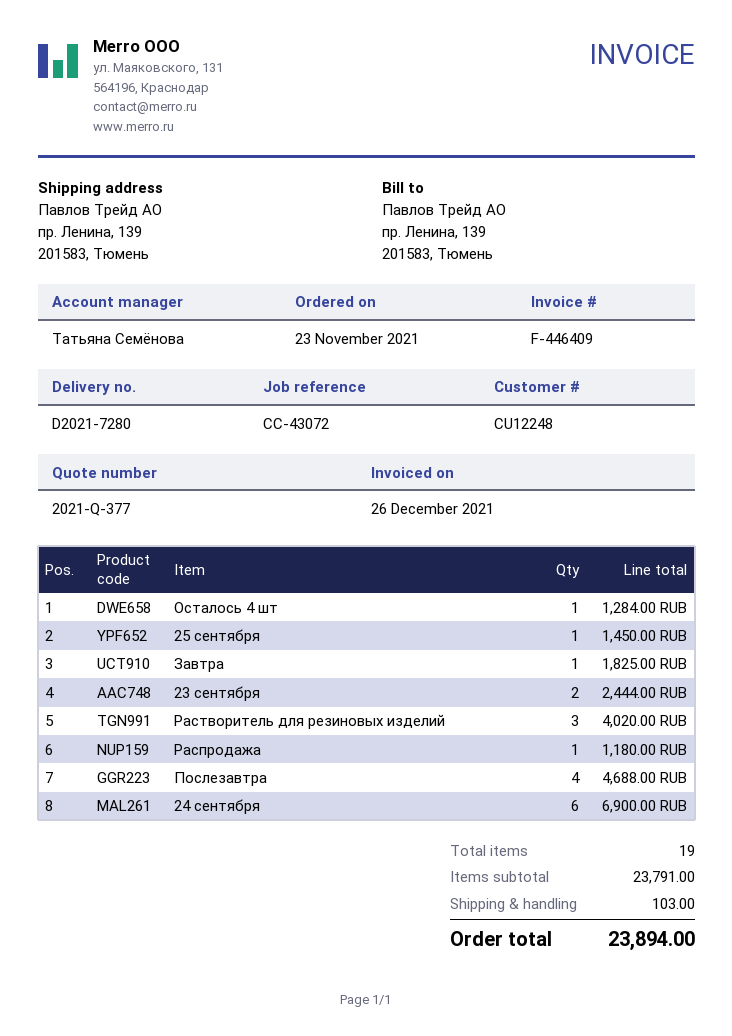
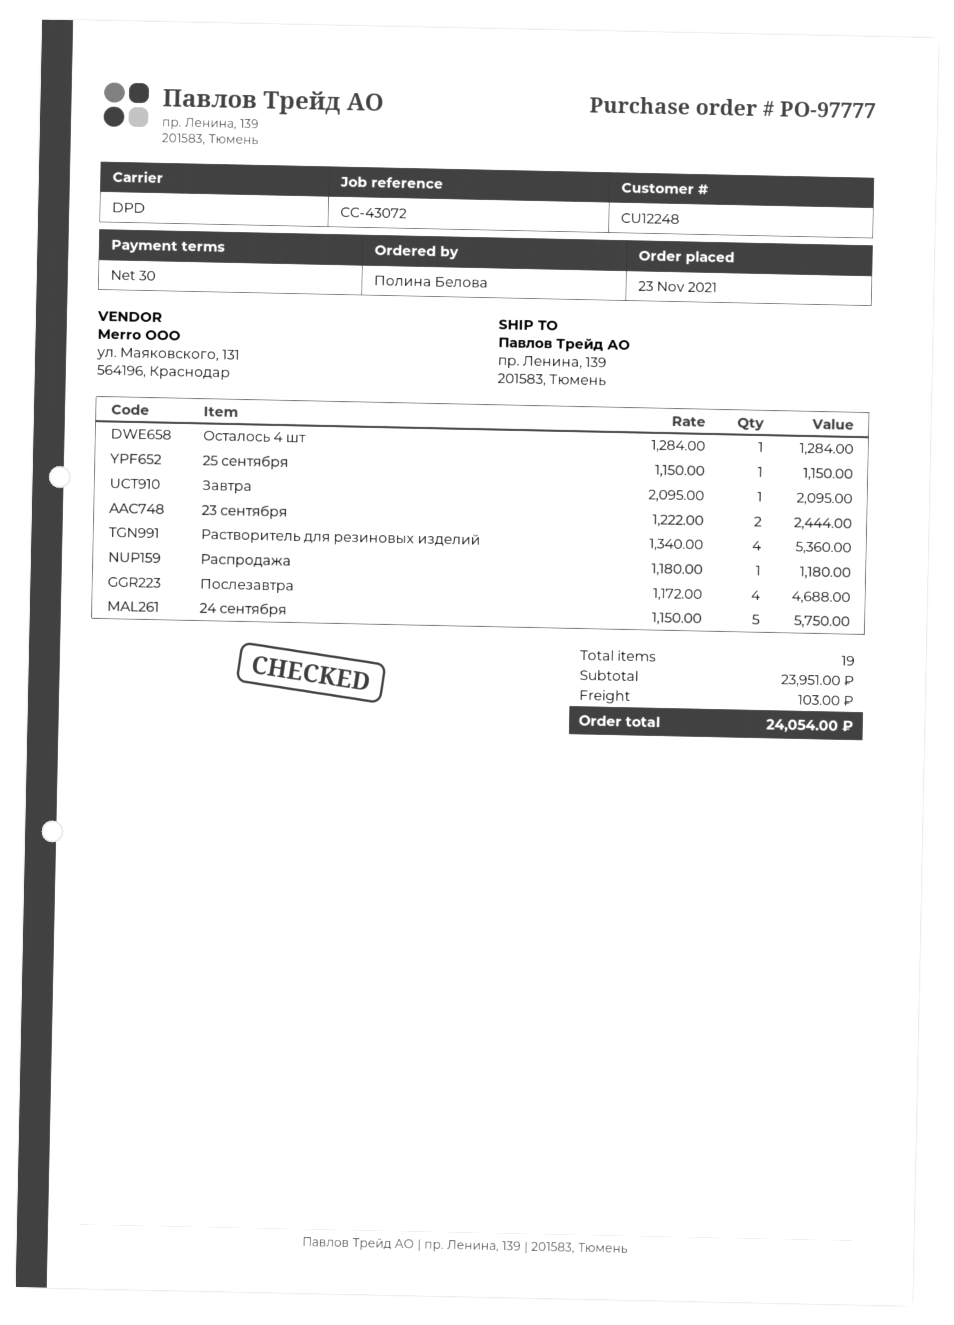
25 сентября: 1 for 1450.00 -> 1 for 1150.00
Завтра: 1 for 1825.00 -> 1 for 2095.00
Растворитель для резиновых изделий: 3 for 4020.00 -> 4 for 5360.00
24 сентября: 6 for 6900.00 -> 5 for 5750.00
subtotal: 23791.00 -> 23951.00
total: 23894.00 -> 24054.00

